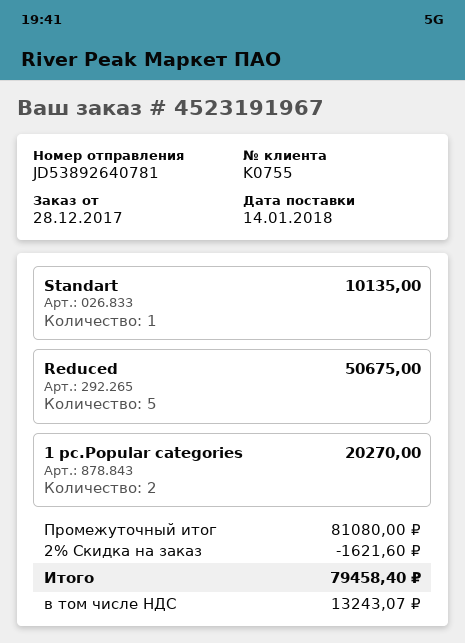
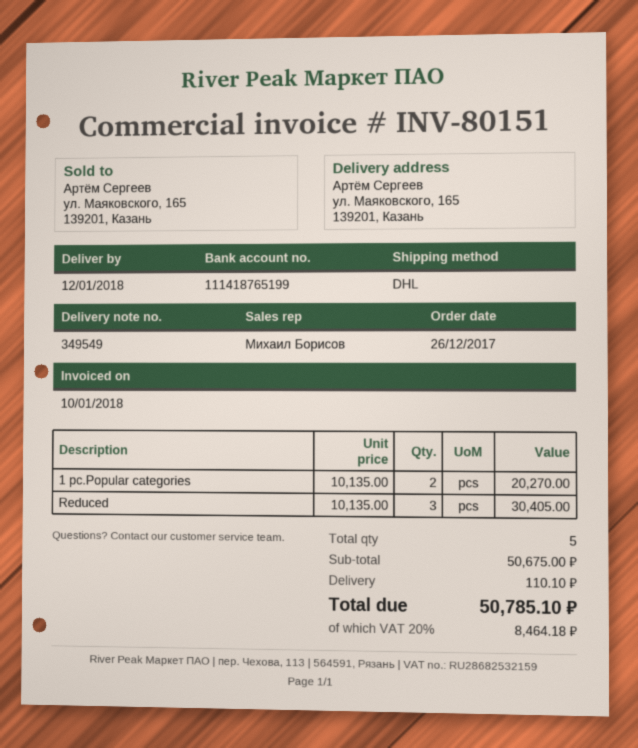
order date: 2017-12-28 -> 2017-12-26
delivery date: 2018-01-14 -> 2018-01-12
Standart: 1 for 10135.00 -> none
Reduced: 5 for 50675.00 -> 3 for 30405.00
subtotal: 81080.00 -> 50675.00
discount: 2% = 1621.60 -> none
shipping: none -> 110.10
tax: 13243.07 -> 8464.18
total: 79458.40 -> 50785.10

